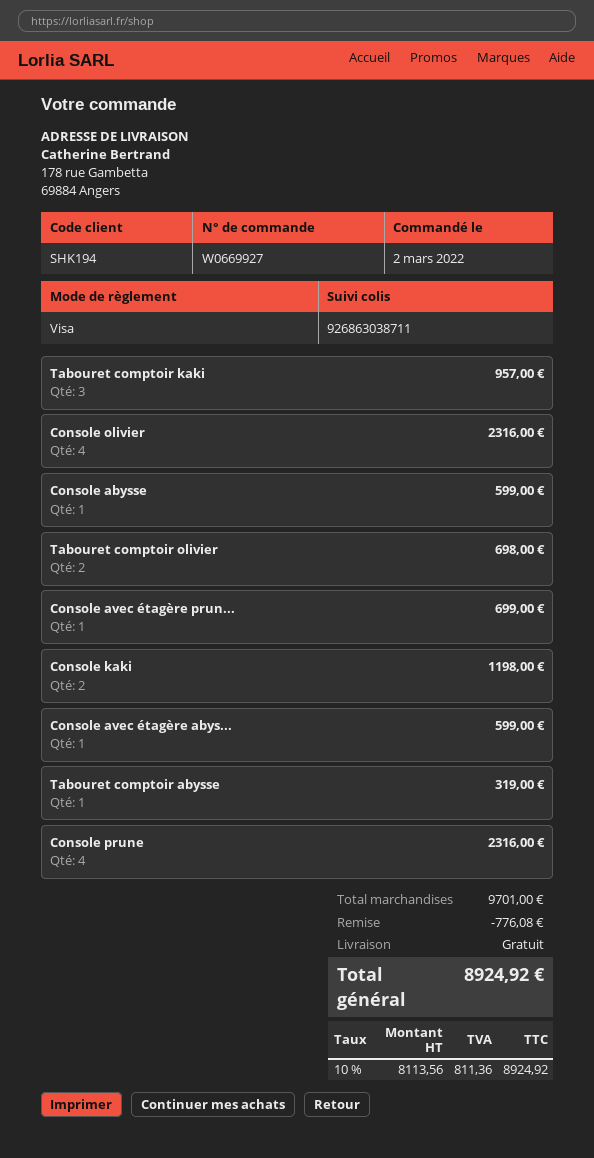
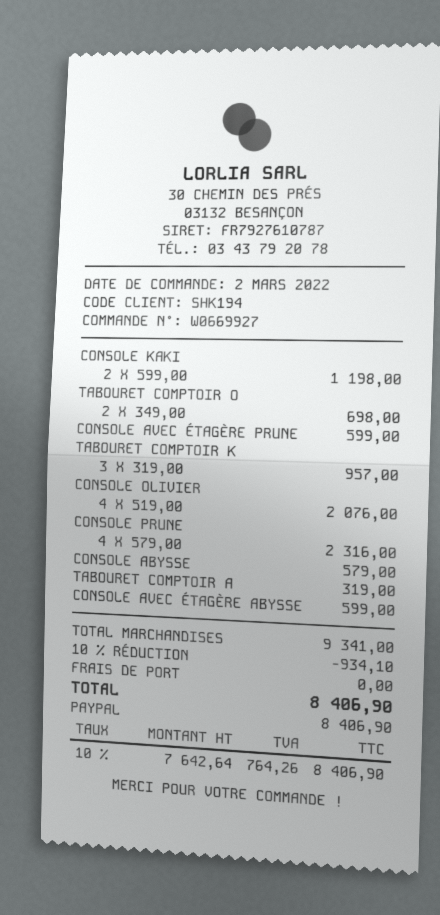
payment method: Visa -> PayPal
Console olivier: 4 for 2316.00 -> 4 for 2076.00
Console abysse: 1 for 599.00 -> 1 for 579.00
Console avec étagère prun...: 1 for 699.00 -> 1 for 599.00
subtotal: 9701.00 -> 9341.00
discount: 776.08 -> 934.10
net: 8113.56 -> 7642.64
tax: 10% = 811.36 -> 10% = 764.26
total: 8924.92 -> 8406.90

